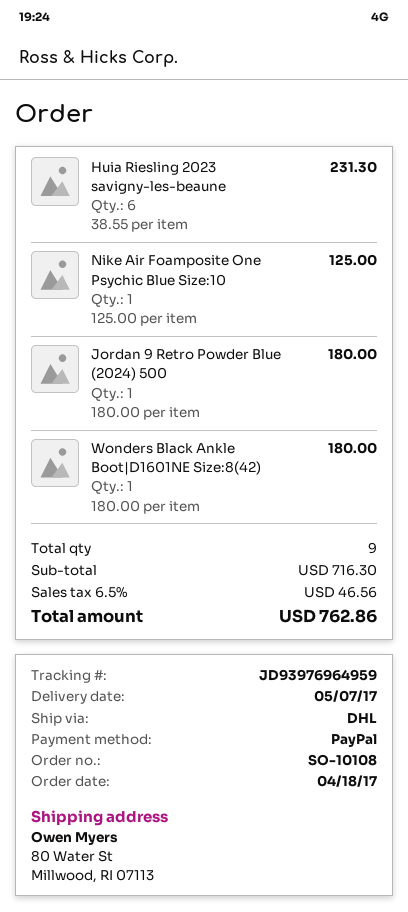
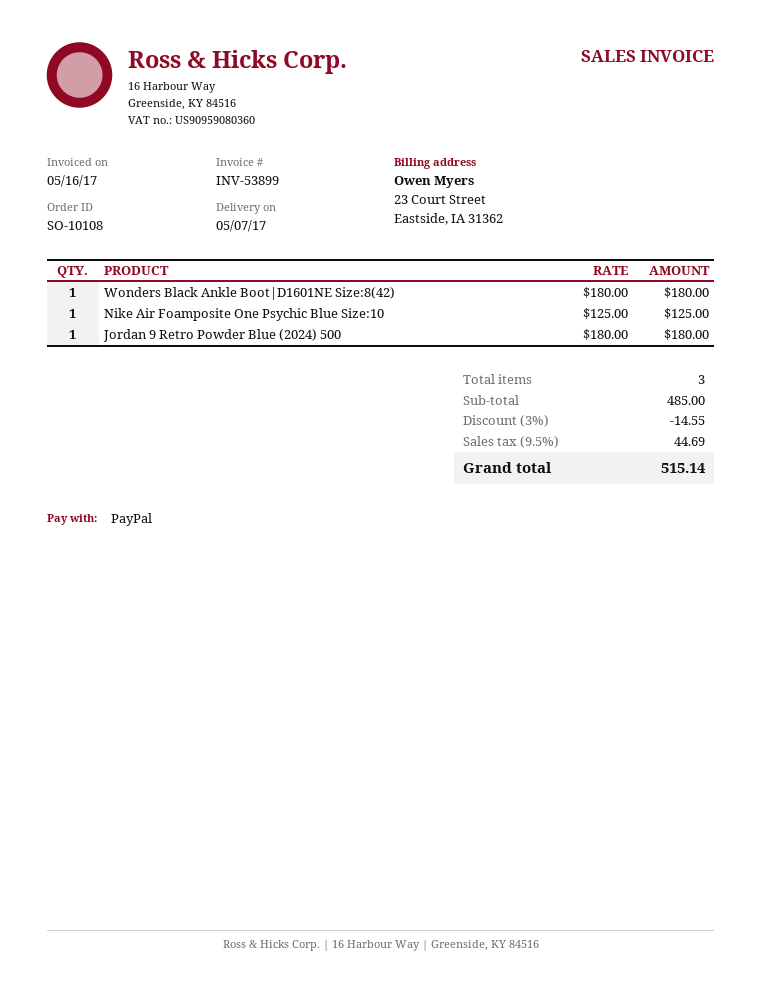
Huia Riesling 2023 savigny-les-beaune: 6 x 38.55 = 231.30 -> none
total quantity: 9 -> 3
subtotal: 716.30 -> 485.00
discount: none -> 3% = 14.55
tax: 6.5% = 46.56 -> 9.5% = 44.69
total: 762.86 -> 515.14

